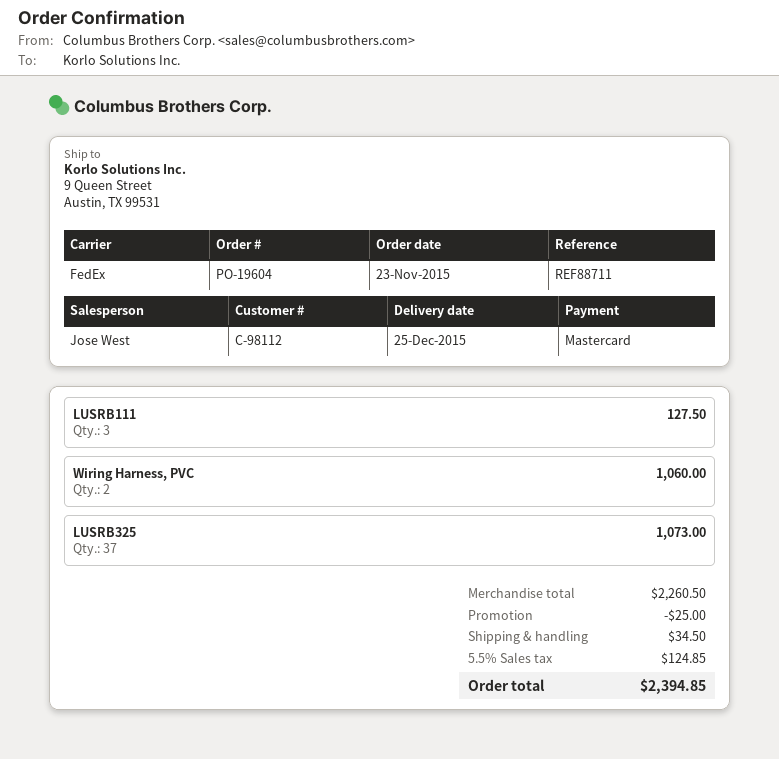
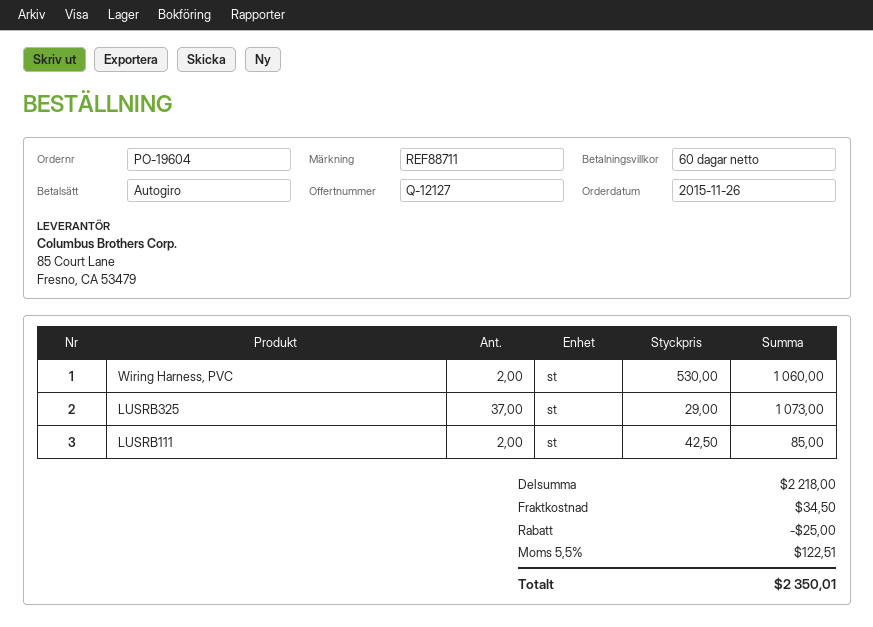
order date: 2015-11-23 -> 2015-11-26
payment method: Mastercard -> direct debit
LUSRB111: 3 for 127.50 -> 2 for 85.00
subtotal: 2260.50 -> 2218.00
tax: 5.5% = 124.85 -> 5.5% = 122.51
total: 2394.85 -> 2350.01

